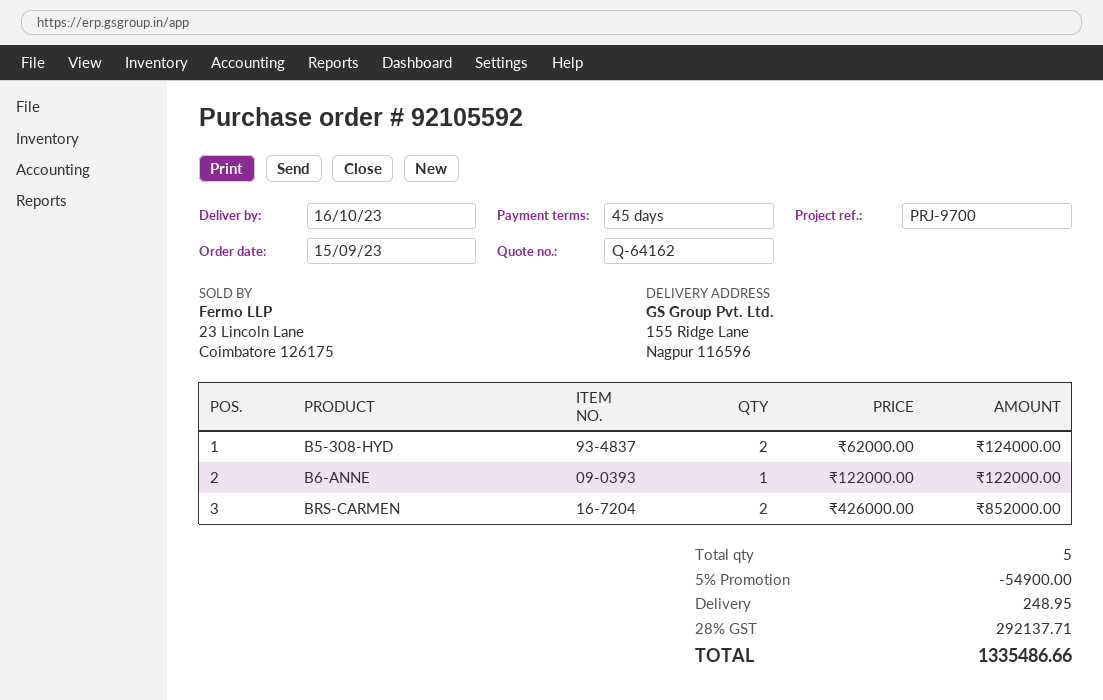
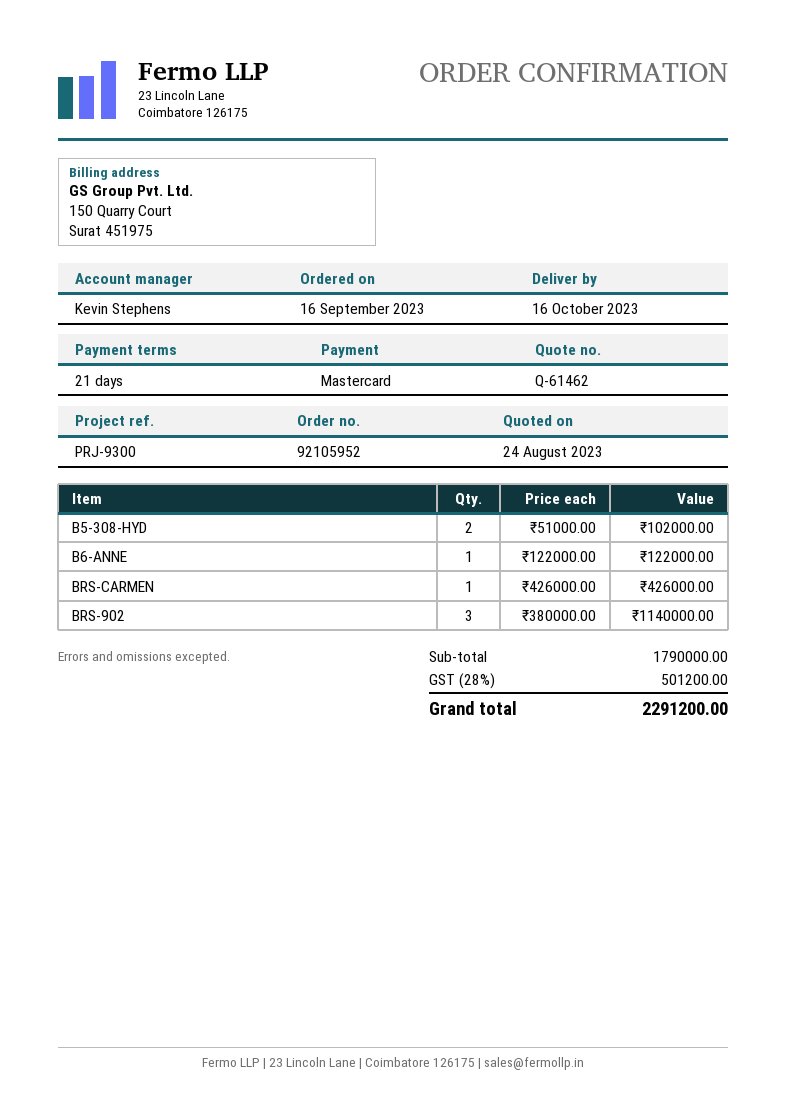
quote number: Q-64162 -> Q-61462
order number: 92105592 -> 92105952
order date: 2023-09-15 -> 2023-09-16
payment terms: 45 days -> 21 days
reference: PRJ-9700 -> PRJ-9300
B5-308-HYD: 2 x 62000.00 = 124000.00 -> 2 x 51000.00 = 102000.00
BRS-CARMEN: 2 x 426000.00 = 852000.00 -> 1 x 426000.00 = 426000.00
BRS-902: none -> 3 x 380000.00 = 1140000.00
discount: 5% = 54900.00 -> none
shipping: 248.95 -> none
tax: 28% = 292137.71 -> 28% = 501200.00
total: 1335486.66 -> 2291200.00

